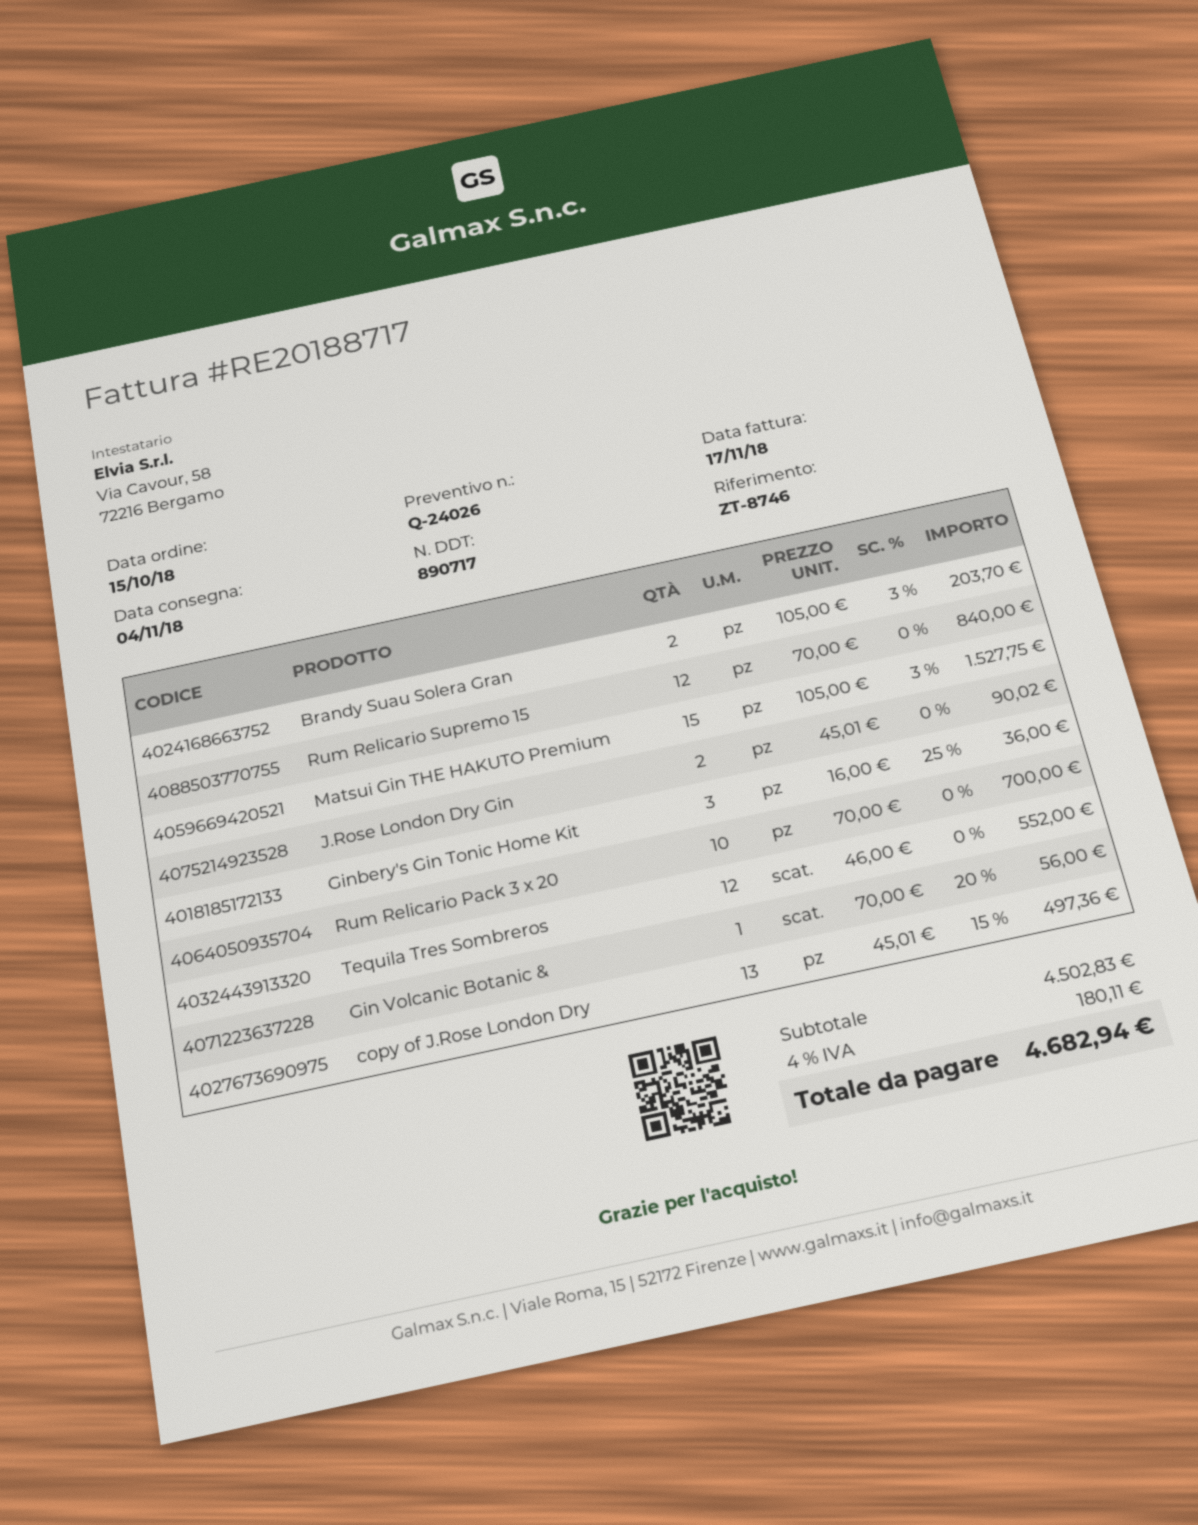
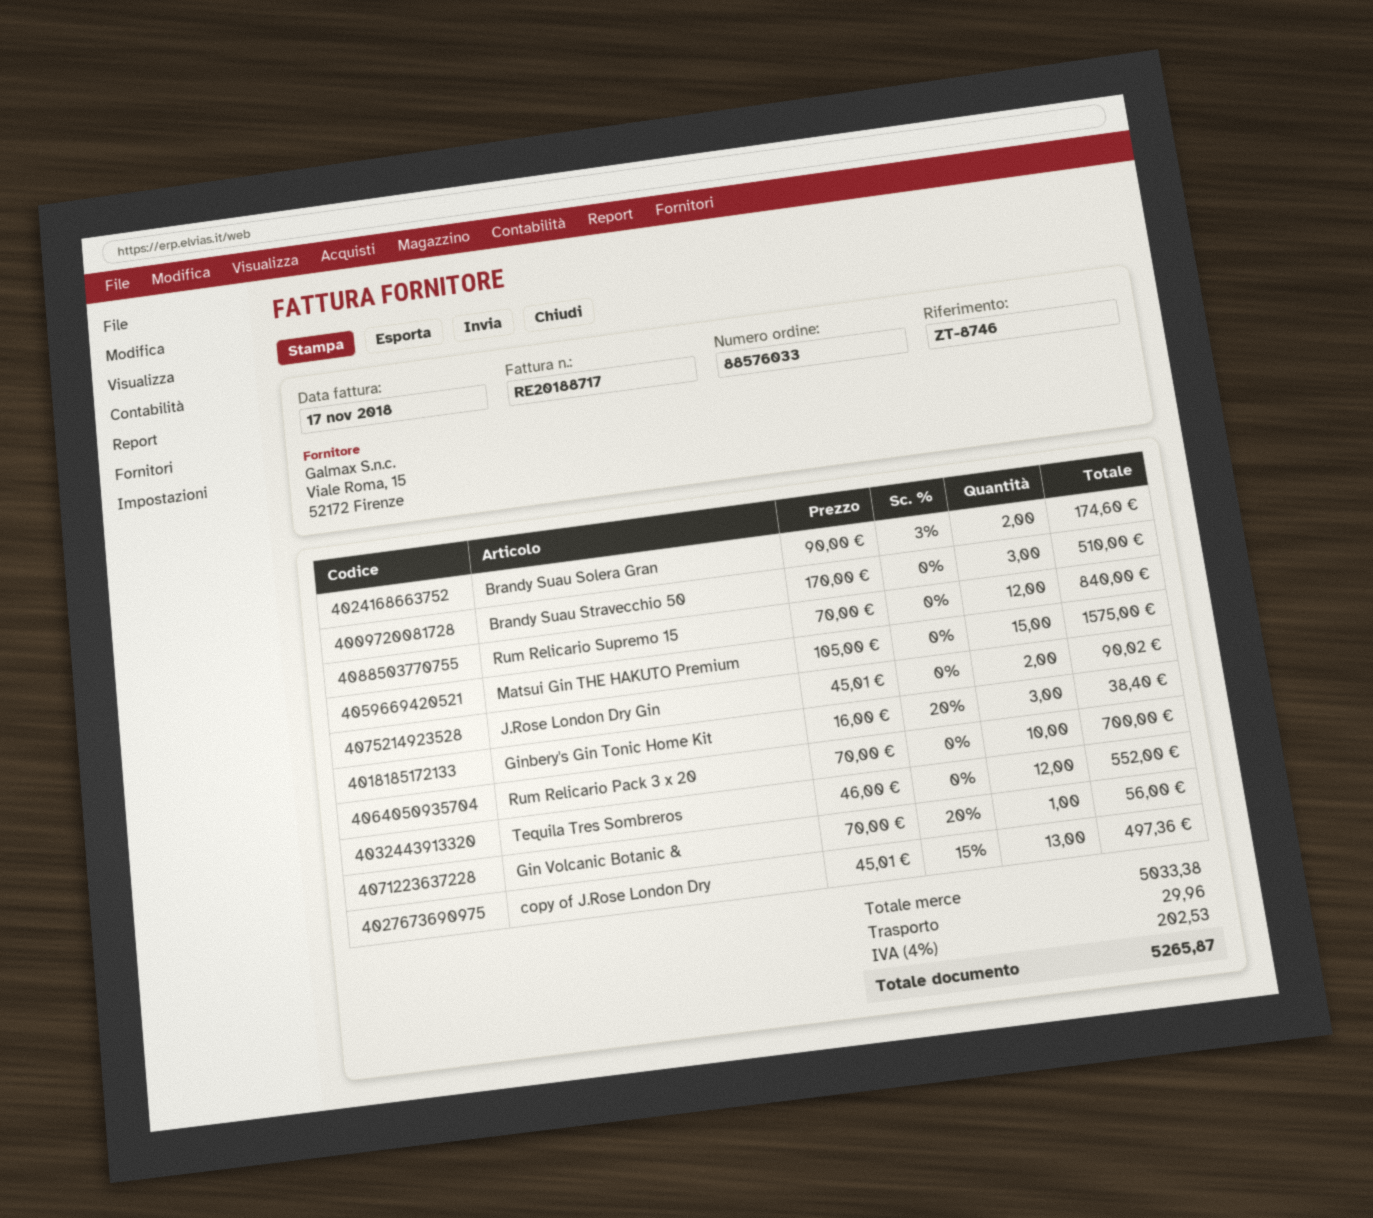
Brandy Suau Solera Gran: 2 x 105.00 - 3% = 203.70 -> 2 x 90.00 - 3% = 174.60
Matsui Gin THE HAKUTO Premium: 15 x 105.00 - 3% = 1527.75 -> 15 x 105.00 = 1575.00
Ginbery's Gin Tonic Home Kit: 3 x 16.00 - 25% = 36.00 -> 3 x 16.00 - 20% = 38.40
Brandy Suau Stravecchio 50: none -> 3 x 170.00 = 510.00
subtotal: 4502.83 -> 5033.38
shipping: none -> 29.96
tax: 4% = 180.11 -> 4% = 202.53
total: 4682.94 -> 5265.87

